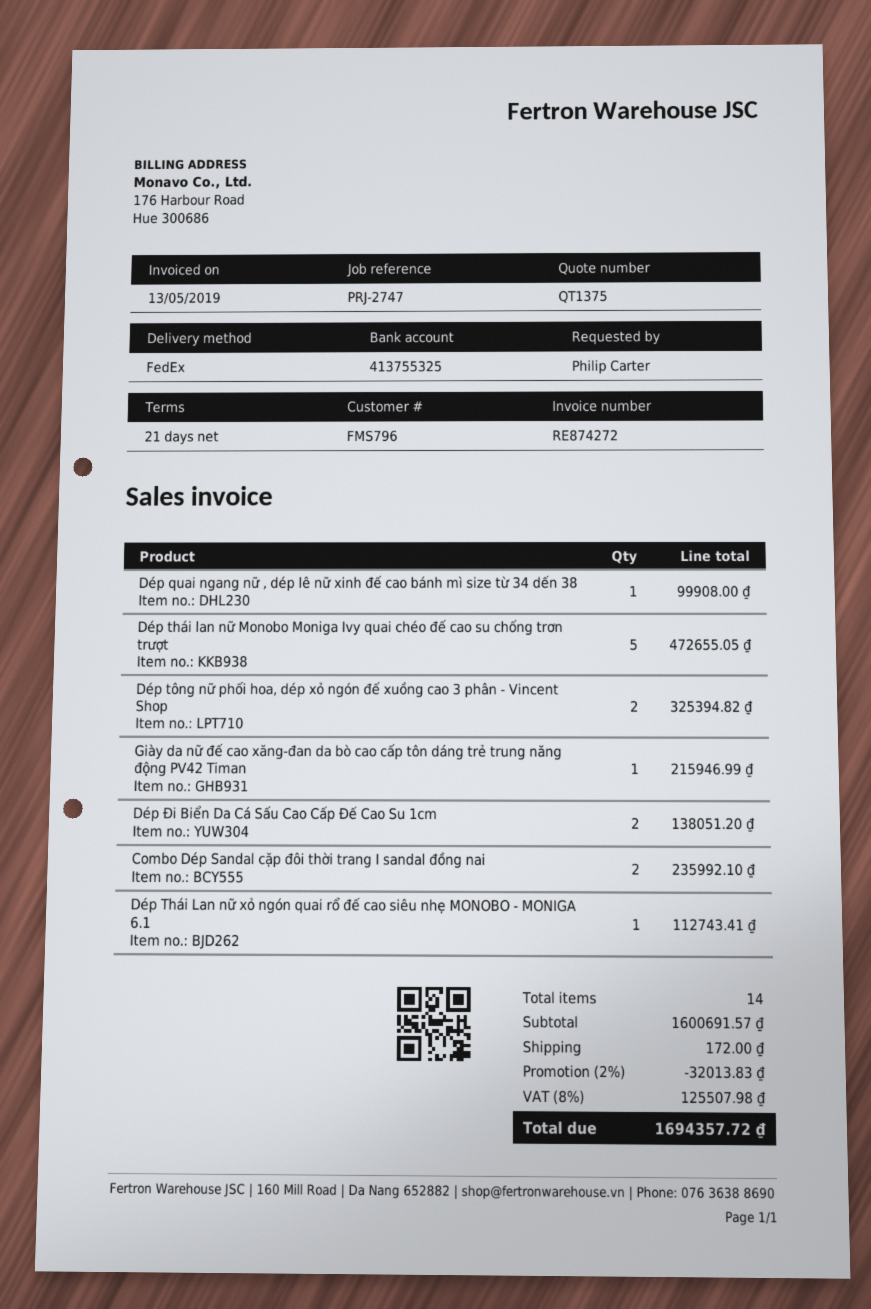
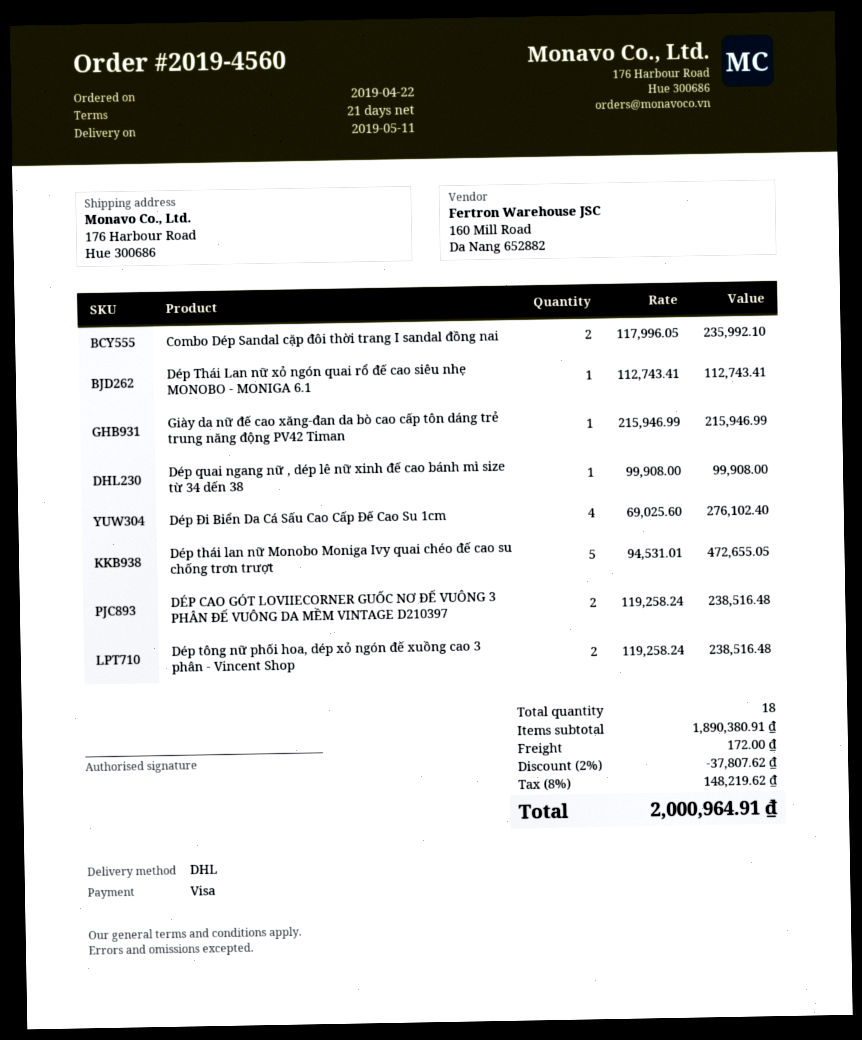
shipping method: FedEx -> DHL
Dép tông nữ phối hoa, dép xỏ ngón đế xuồng cao 3 phân - Vincent Shop: 2 for 325394.82 -> 2 for 238516.48
Dép Đi Biển Da Cá Sấu Cao Cấp Đế Cao Su 1cm: 2 for 138051.20 -> 4 for 276102.40
DÉP CAO GÓT LOVIIECORNER GUỐC NƠ ĐẾ VUÔNG 3 PHÂN ĐẾ VUÔNG DA MỀM VINTAGE D210397: none -> 2 for 238516.48
total quantity: 14 -> 18
subtotal: 1600691.57 -> 1890380.91
discount: 2% = 32013.83 -> 2% = 37807.62
tax: 8% = 125507.98 -> 8% = 148219.62
total: 1694357.72 -> 2000964.91

